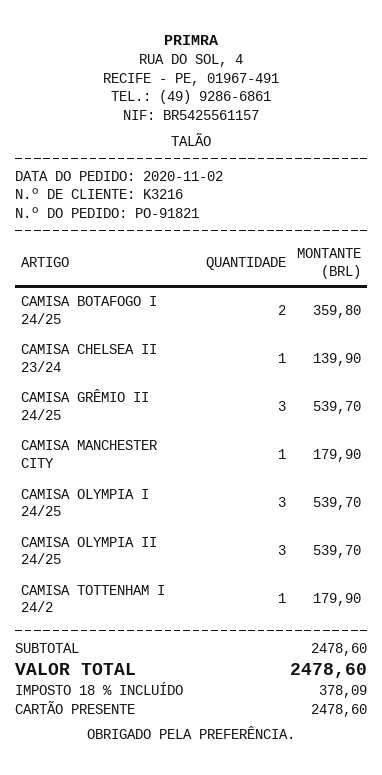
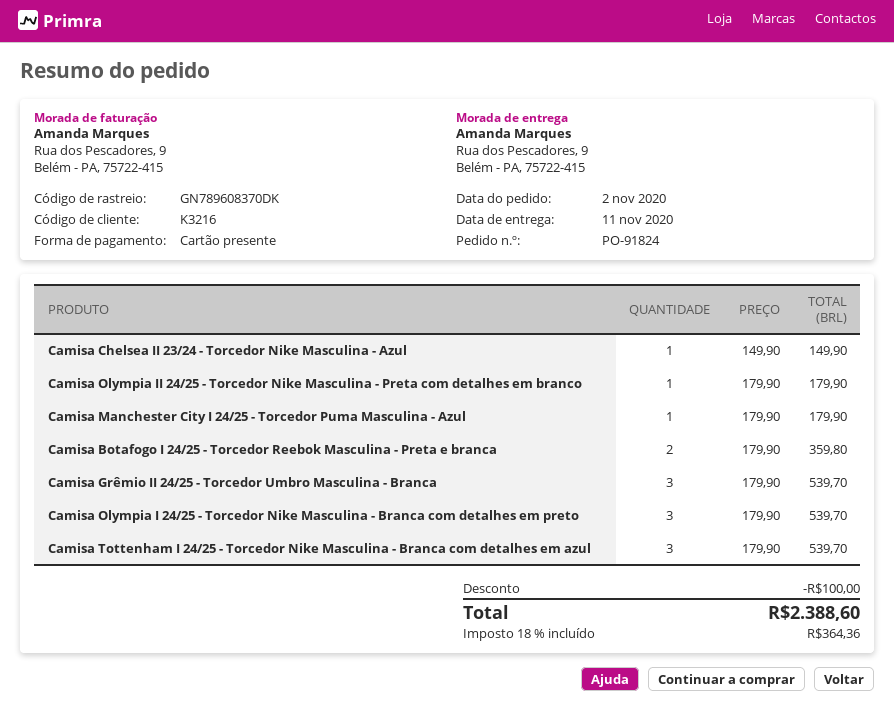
order number: PO-91821 -> PO-91824
CAMISA CHELSEA II 23/24: 1 for 139.90 -> 1 for 149.90
CAMISA OLYMPIA II 24/25: 3 for 539.70 -> 1 for 179.90
CAMISA TOTTENHAM I 24/2: 1 for 179.90 -> 3 for 539.70
discount: none -> 100.00
tax: 18% = 378.09 -> 18% = 364.36
total: 2478.60 -> 2388.60

